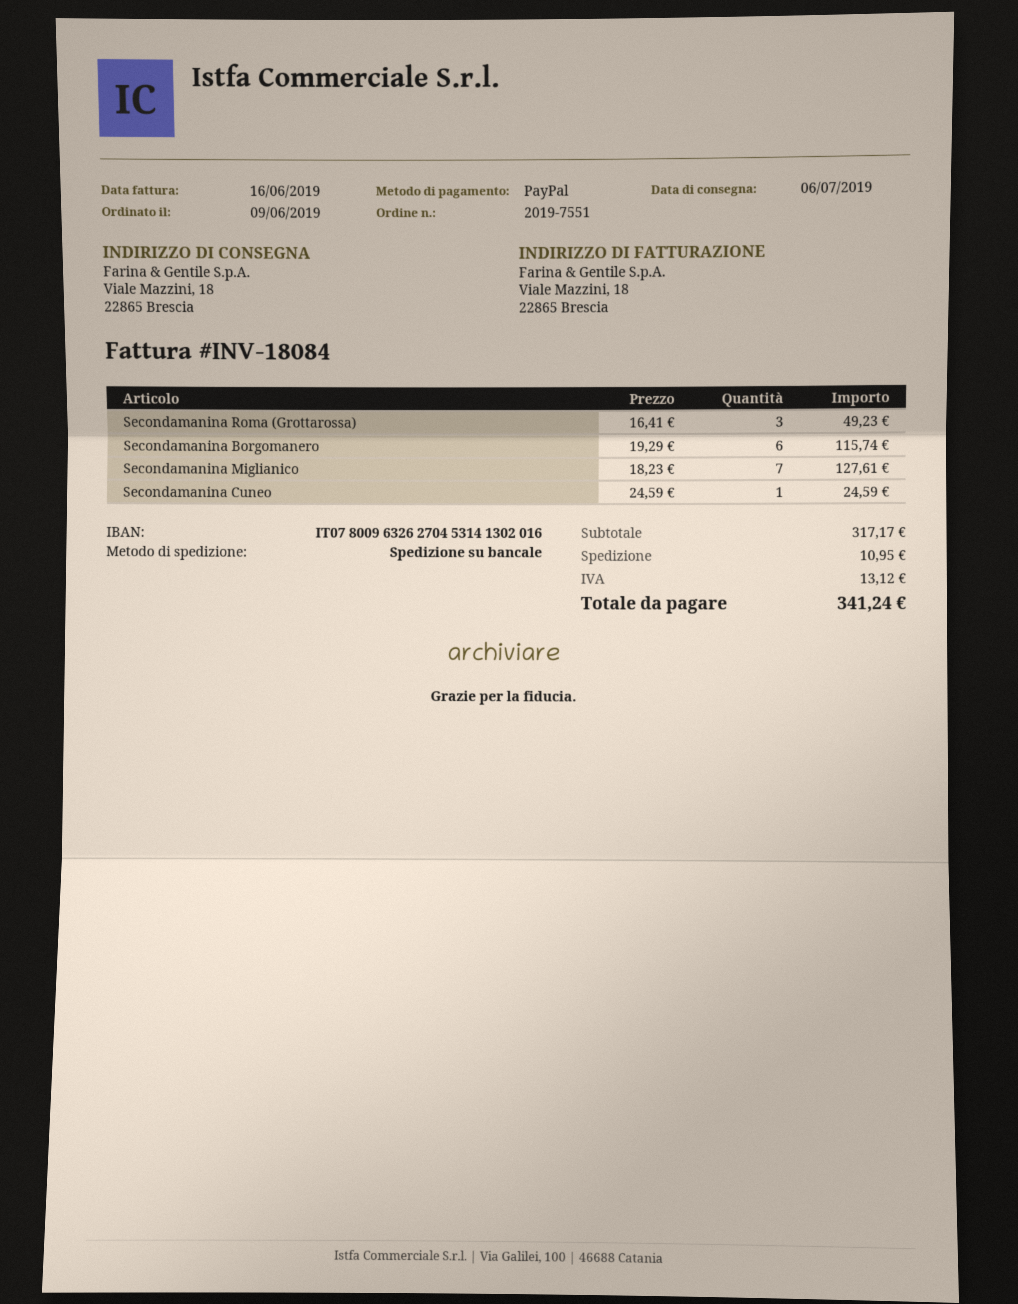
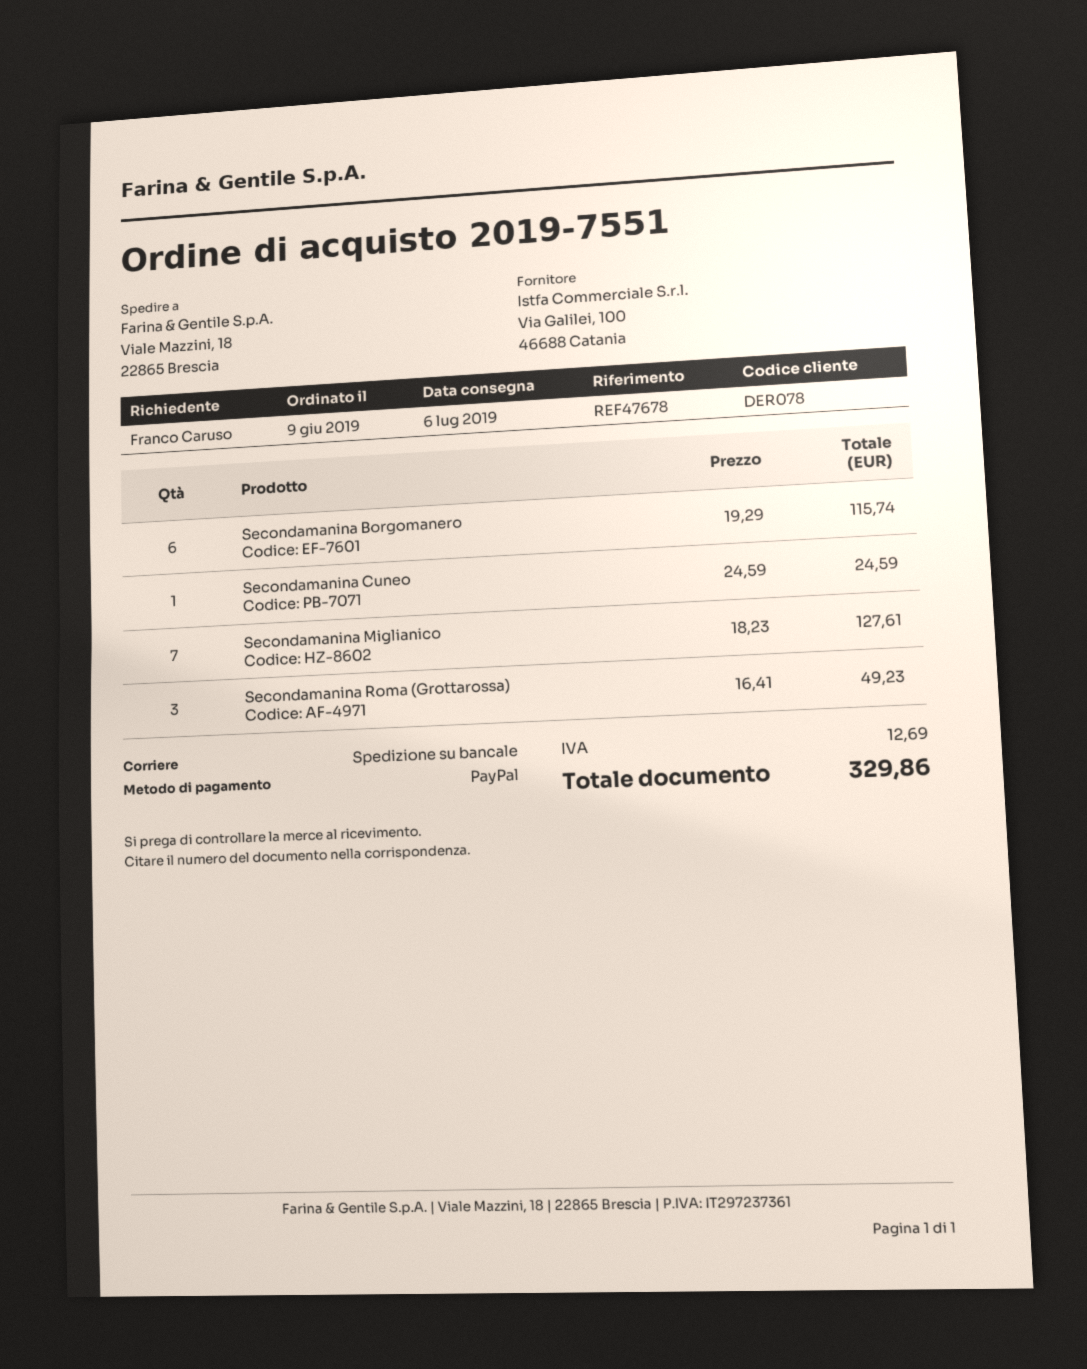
shipping: 10.95 -> none
tax: 13.12 -> 12.69
total: 341.24 -> 329.86

